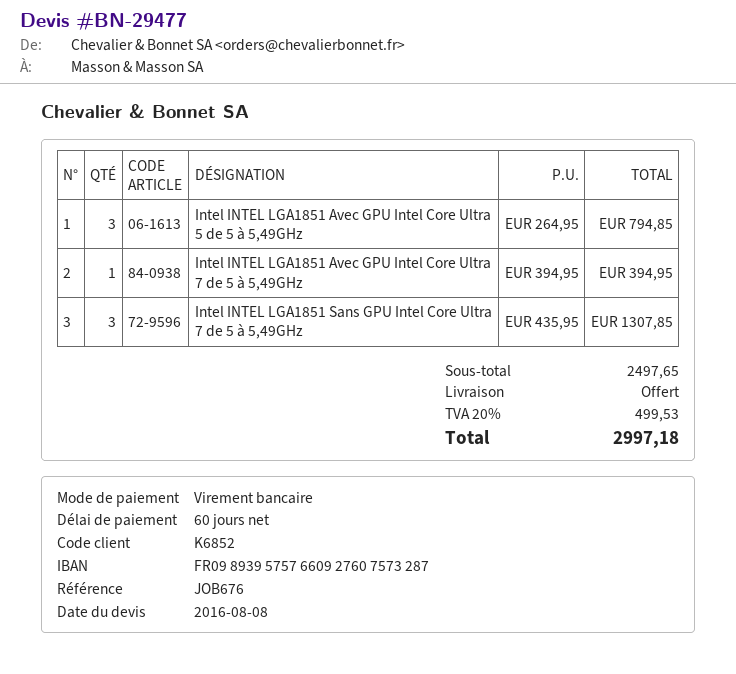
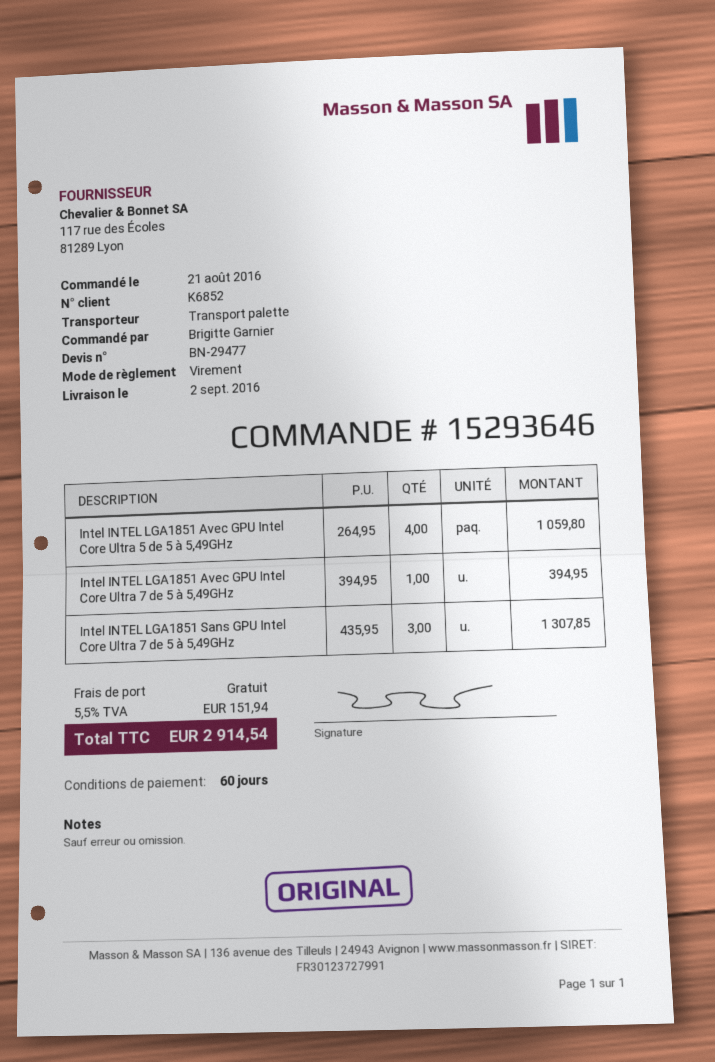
Intel INTEL LGA1851 Avec GPU Intel Core Ultra 5 de 5 à 5,49GHz: 3 x 264.95 = 794.85 -> 4 x 264.95 = 1059.80
tax: 20% = 499.53 -> 5.5% = 151.94
total: 2997.18 -> 2914.54

